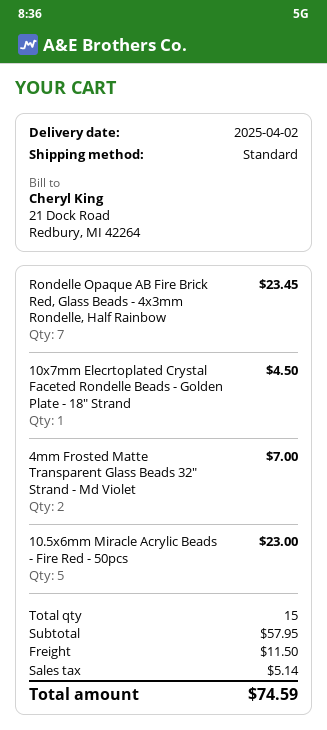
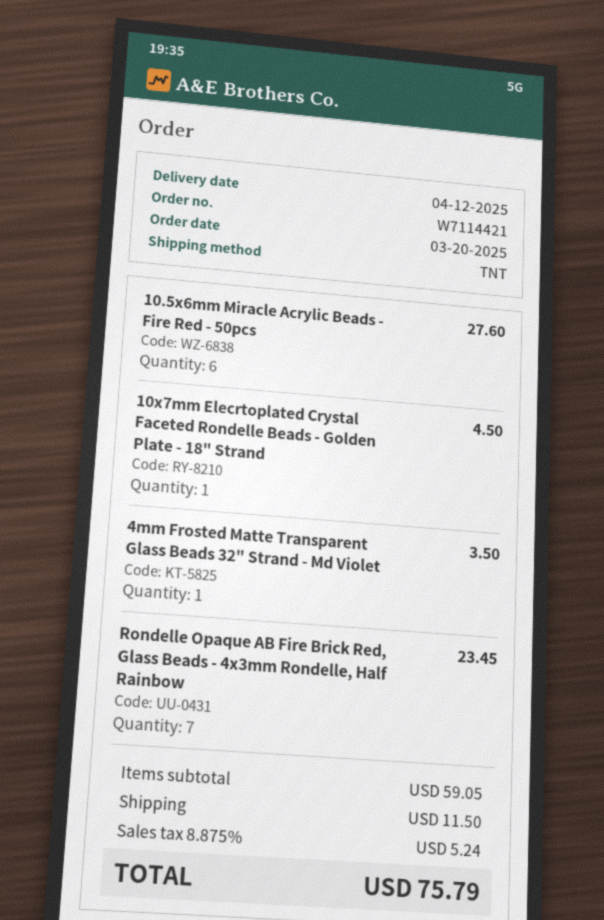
delivery date: 2025-04-02 -> 2025-04-12
shipping method: standard -> TNT
4mm Frosted Matte Transparent Glass Beads 32" Strand - Md Violet: 2 for 7.00 -> 1 for 3.50
10.5x6mm Miracle Acrylic Beads - Fire Red - 50pcs: 5 for 23.00 -> 6 for 27.60
subtotal: 57.95 -> 59.05
tax: 5.14 -> 5.24
total: 74.59 -> 75.79

